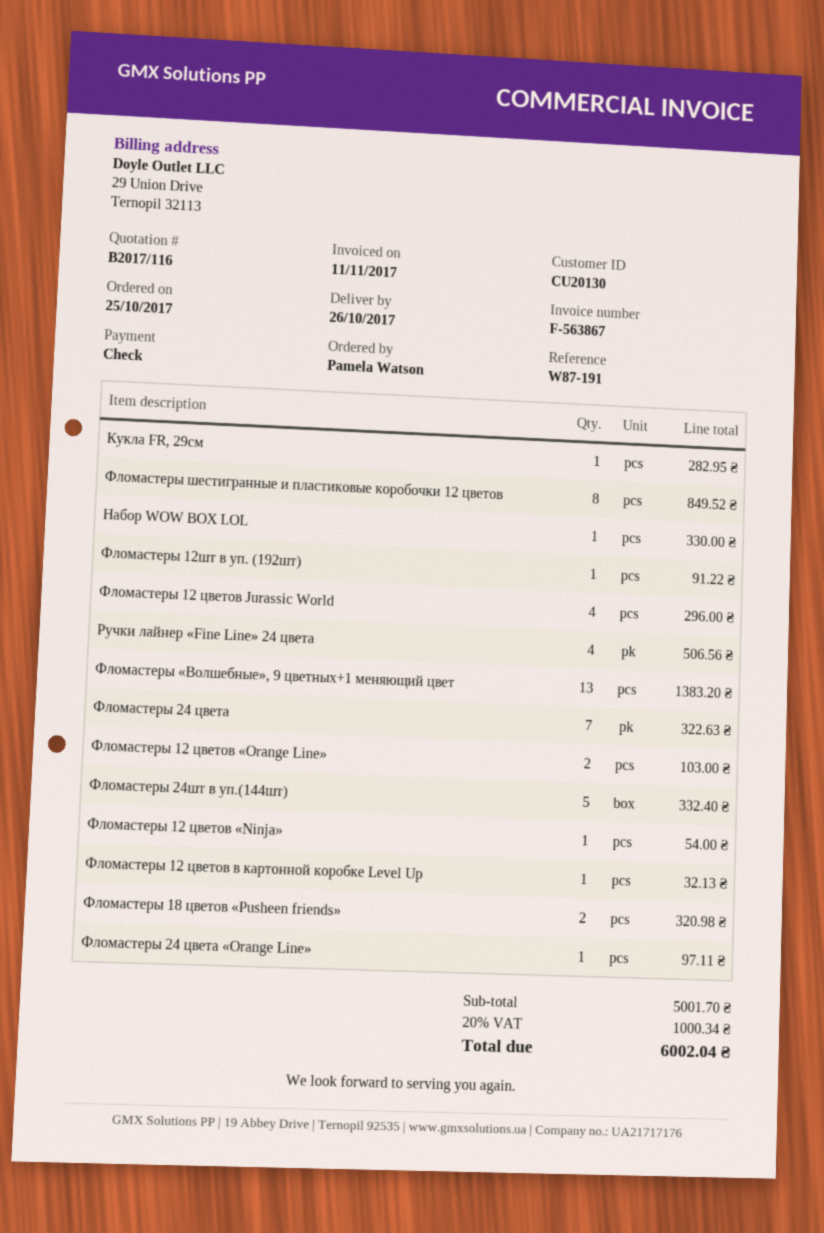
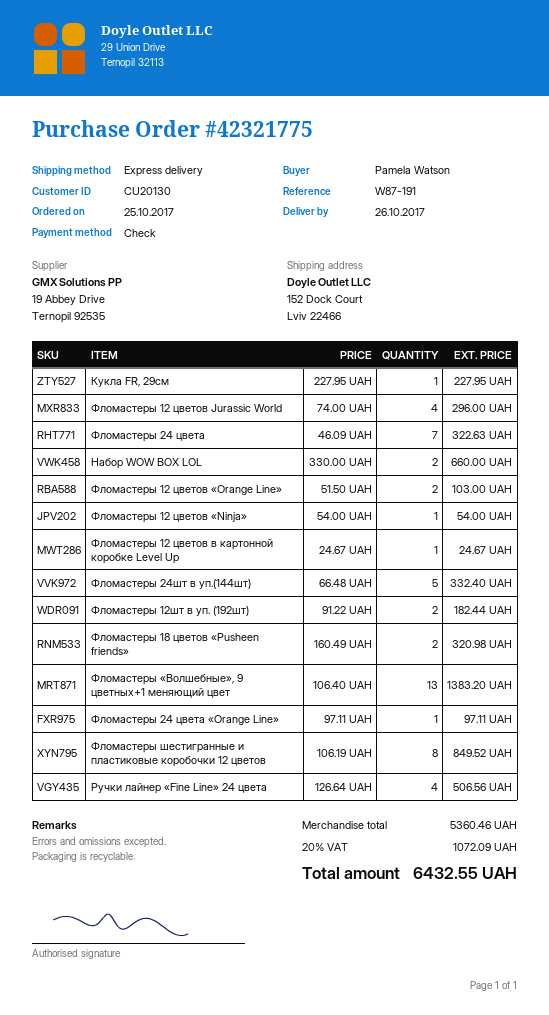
Кукла FR, 29см: 1 for 282.95 -> 1 for 227.95
Набор WOW BOX LOL: 1 for 330.00 -> 2 for 660.00
Фломастеры 12шт в уп. (192шт): 1 for 91.22 -> 2 for 182.44
Фломастеры 12 цветов в картонной коробке Level Up: 1 for 32.13 -> 1 for 24.67
subtotal: 5001.70 -> 5360.46
tax: 20% = 1000.34 -> 20% = 1072.09
total: 6002.04 -> 6432.55

